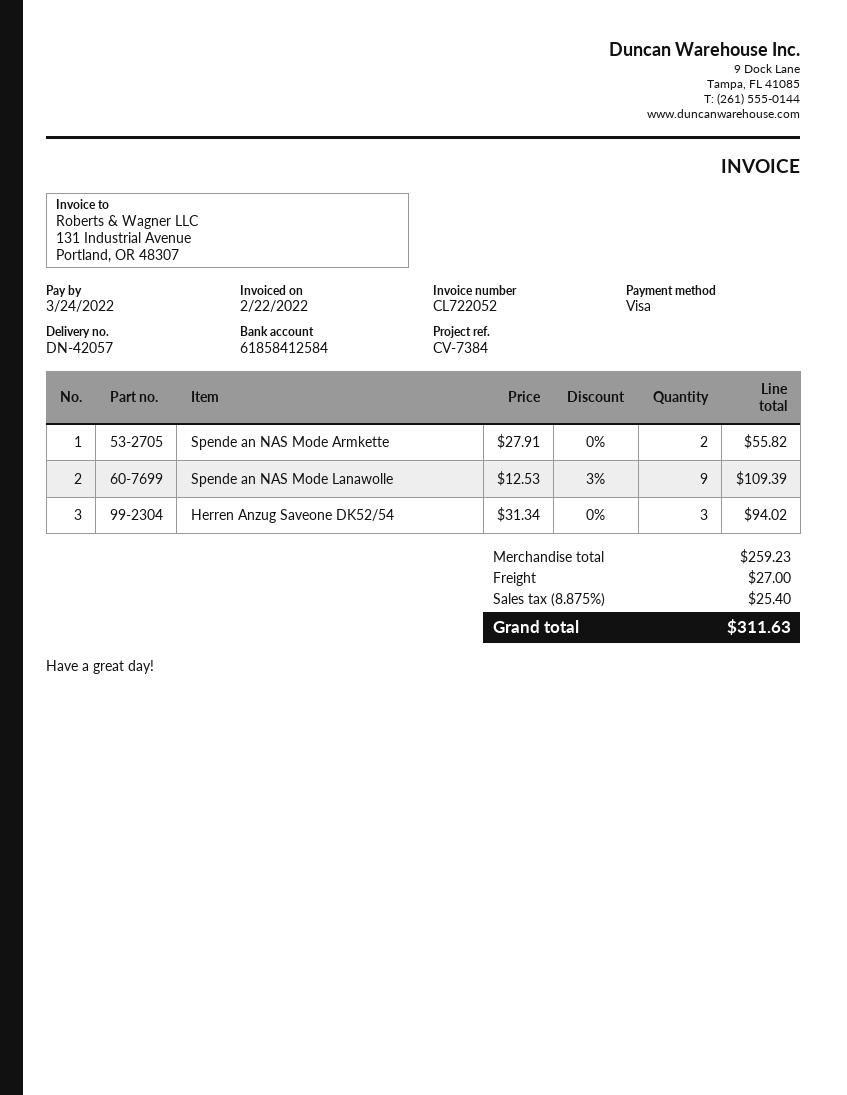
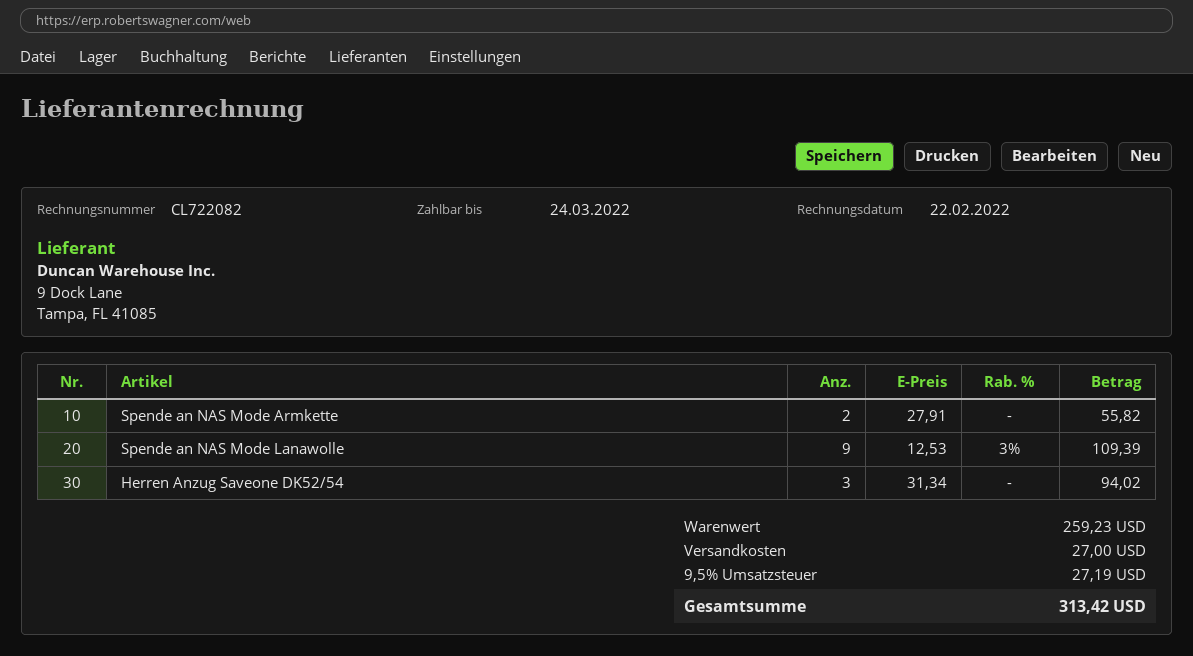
invoice number: CL722052 -> CL722082
tax: 8.875% = 25.40 -> 9.5% = 27.19
total: 311.63 -> 313.42

